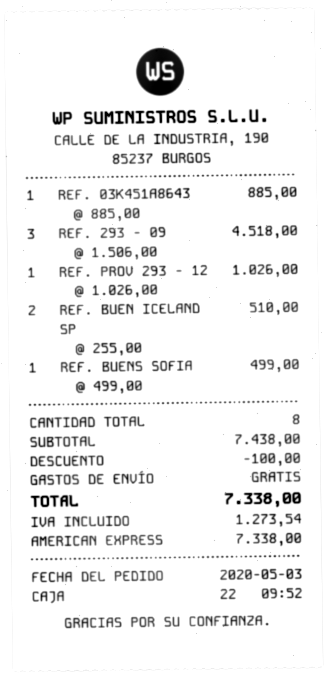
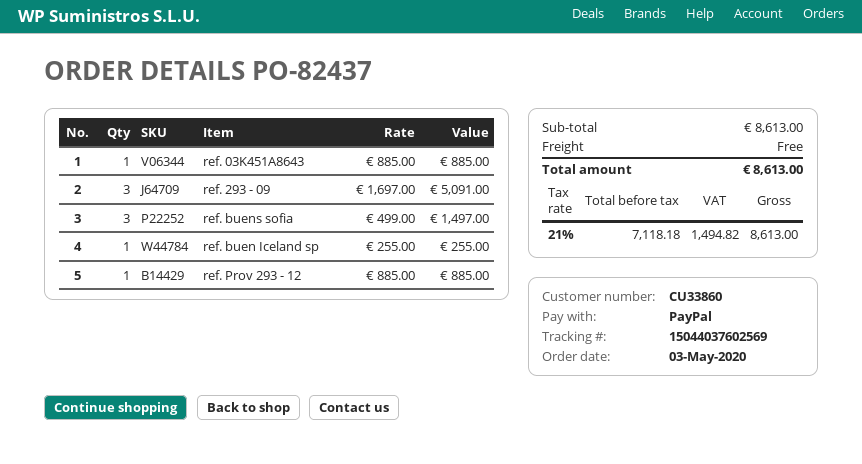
payment method: American Express -> PayPal
REF. 293 - 09: 3 x 1506.00 = 4518.00 -> 3 x 1697.00 = 5091.00
REF. PROV 293 - 12: 1 x 1026.00 = 1026.00 -> 1 x 885.00 = 885.00
REF. BUEN ICELAND SP: 2 x 255.00 = 510.00 -> 1 x 255.00 = 255.00
REF. BUENS SOFIA: 1 x 499.00 = 499.00 -> 3 x 499.00 = 1497.00
subtotal: 7438.00 -> 8613.00
discount: 100.00 -> none
tax: 1273.54 -> 1494.82
total: 7338.00 -> 8613.00

